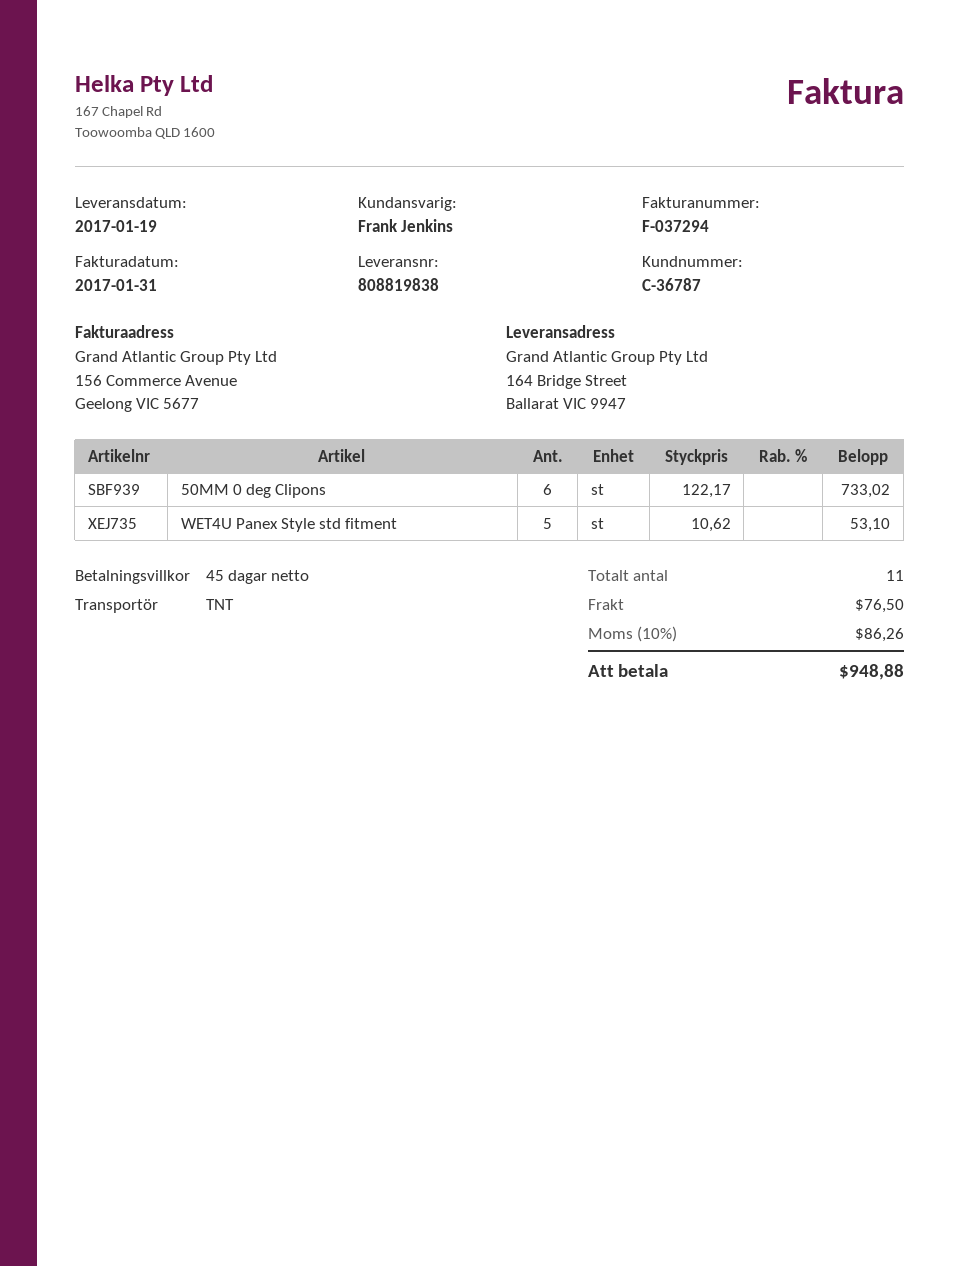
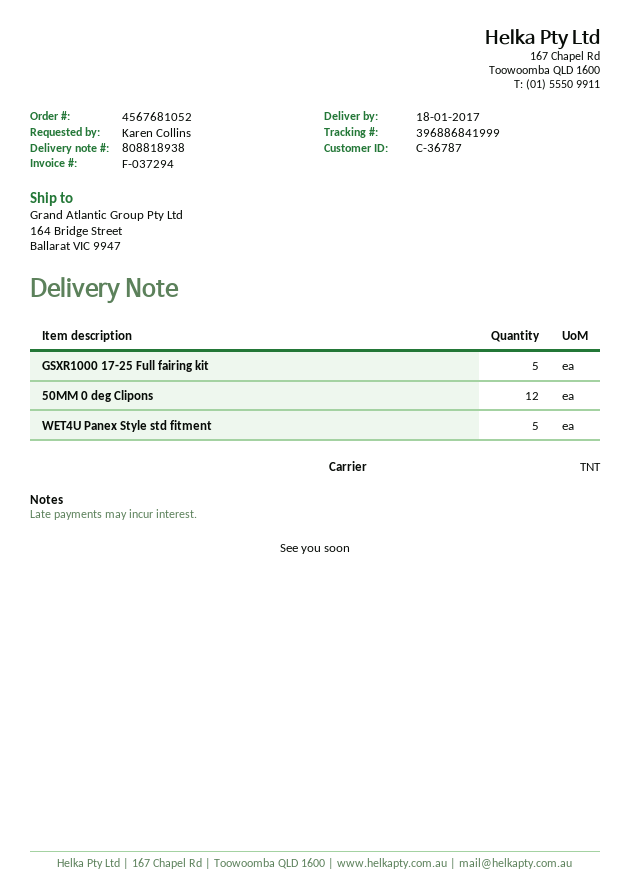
delivery note number: 808819838 -> 808818938
delivery date: 2017-01-19 -> 2017-01-18
50MM 0 deg Clipons: 6 -> 12
GSXR1000 17-25 Full fairing kit: none -> 5

